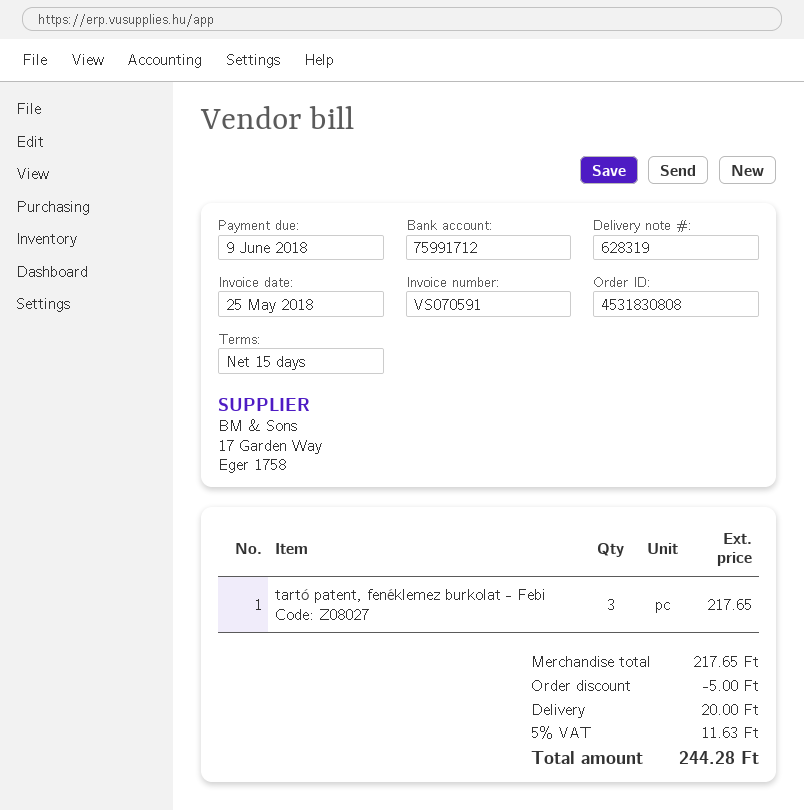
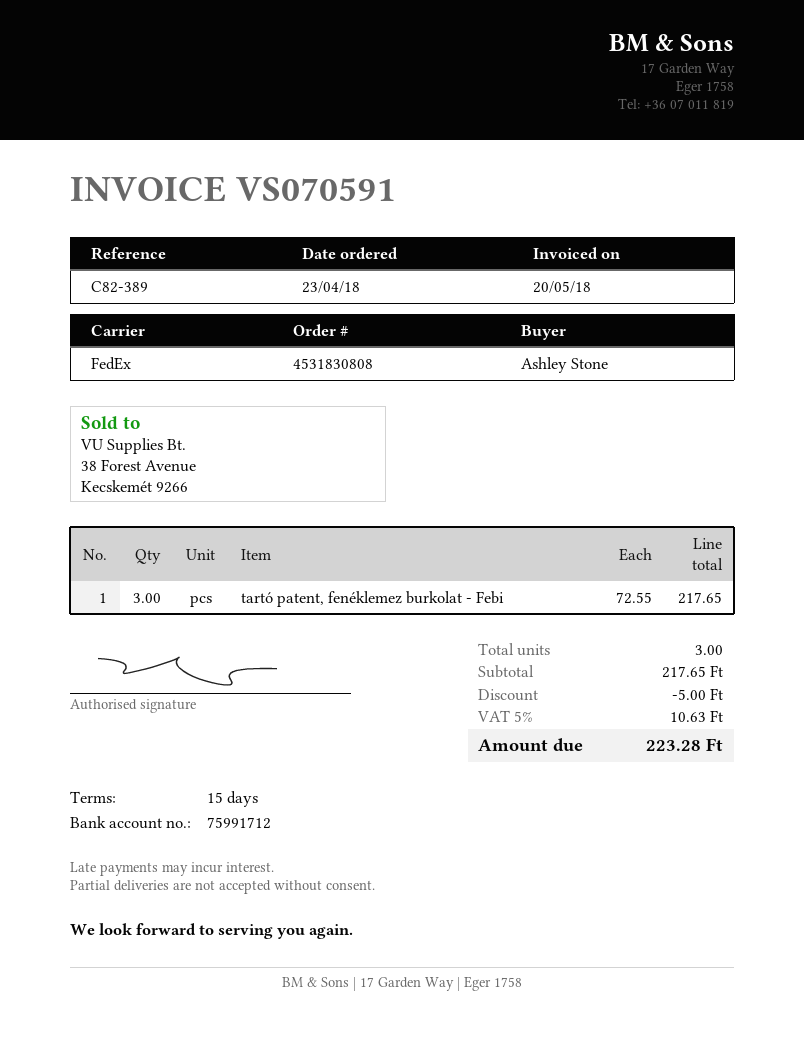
invoice date: 2018-05-25 -> 2018-05-20
shipping: 20.00 -> none
tax: 5% = 11.63 -> 5% = 10.63
total: 244.28 -> 223.28

